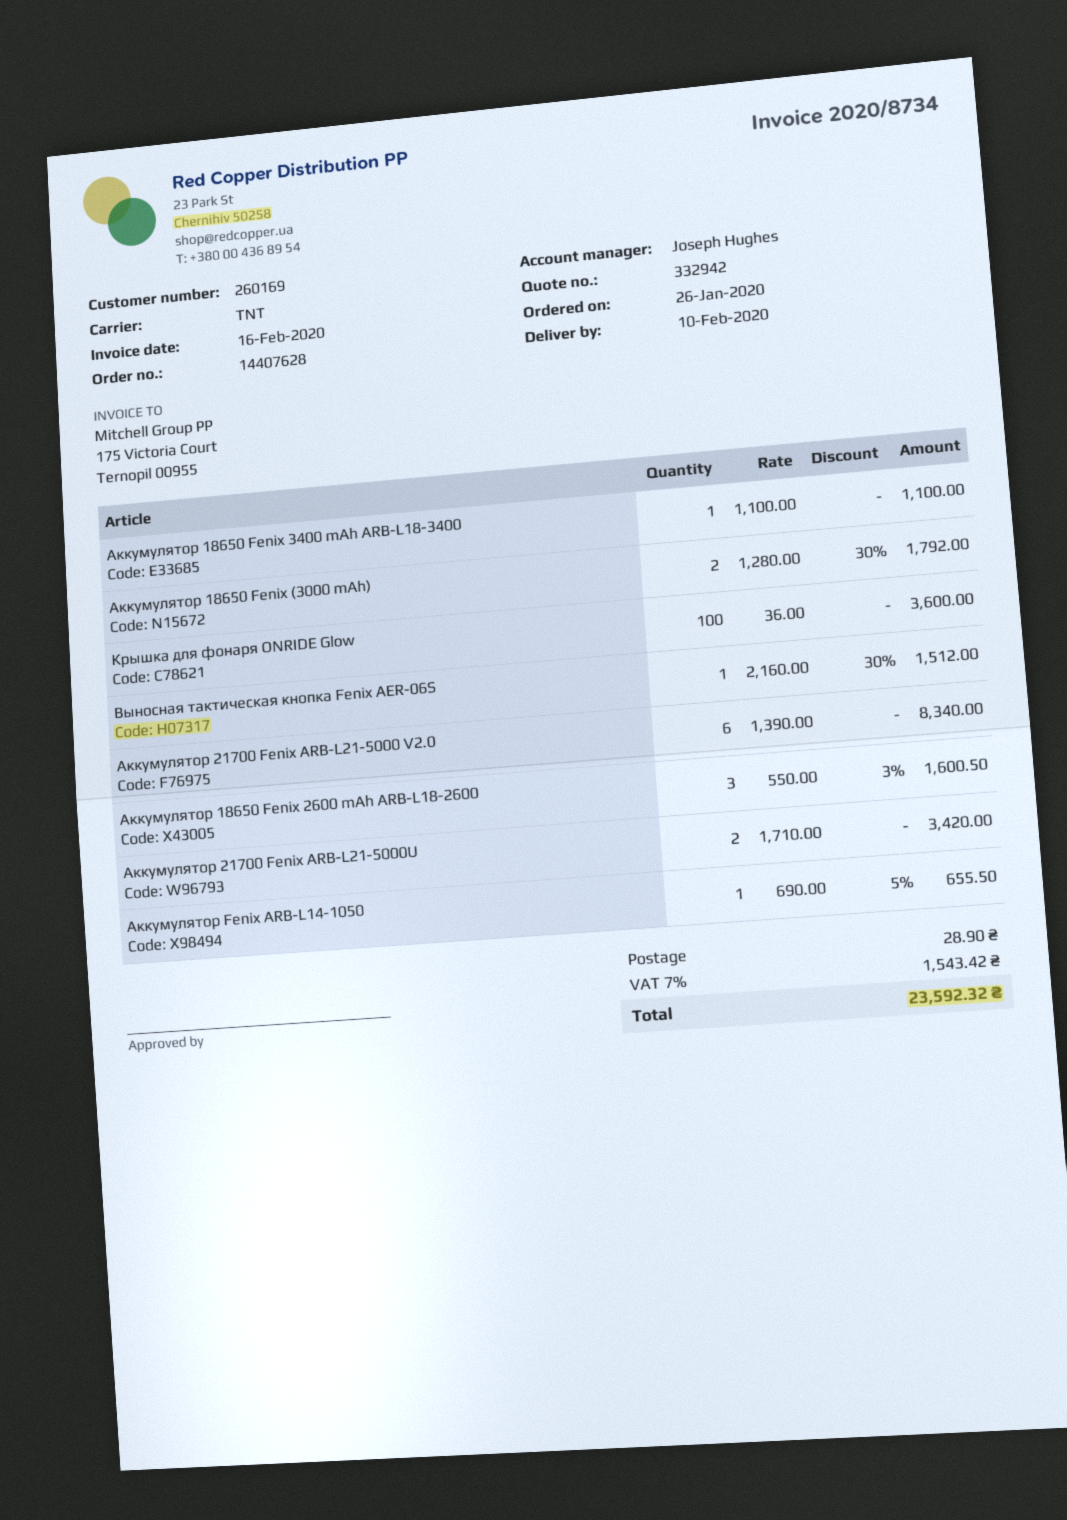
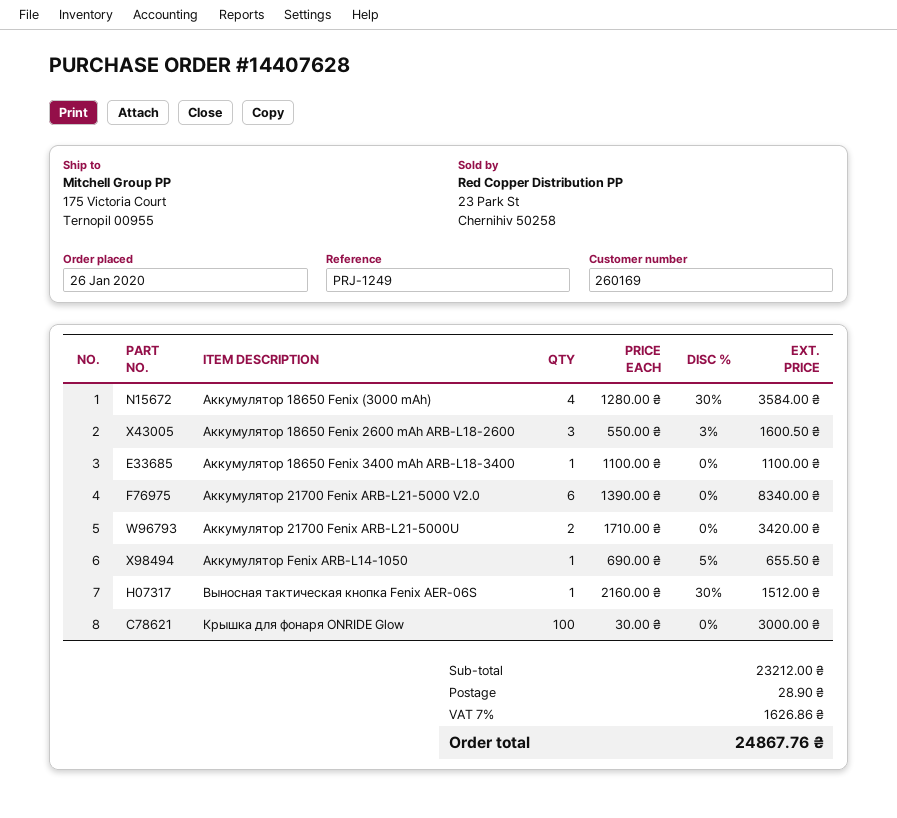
Аккумулятор 18650 Fenix (3000 mAh): 2 x 1280.00 - 30% = 1792.00 -> 4 x 1280.00 - 30% = 3584.00
Крышка для фонаря ONRIDE Glow: 100 x 36.00 = 3600.00 -> 100 x 30.00 = 3000.00
tax: 7% = 1543.42 -> 7% = 1626.86
total: 23592.32 -> 24867.76

